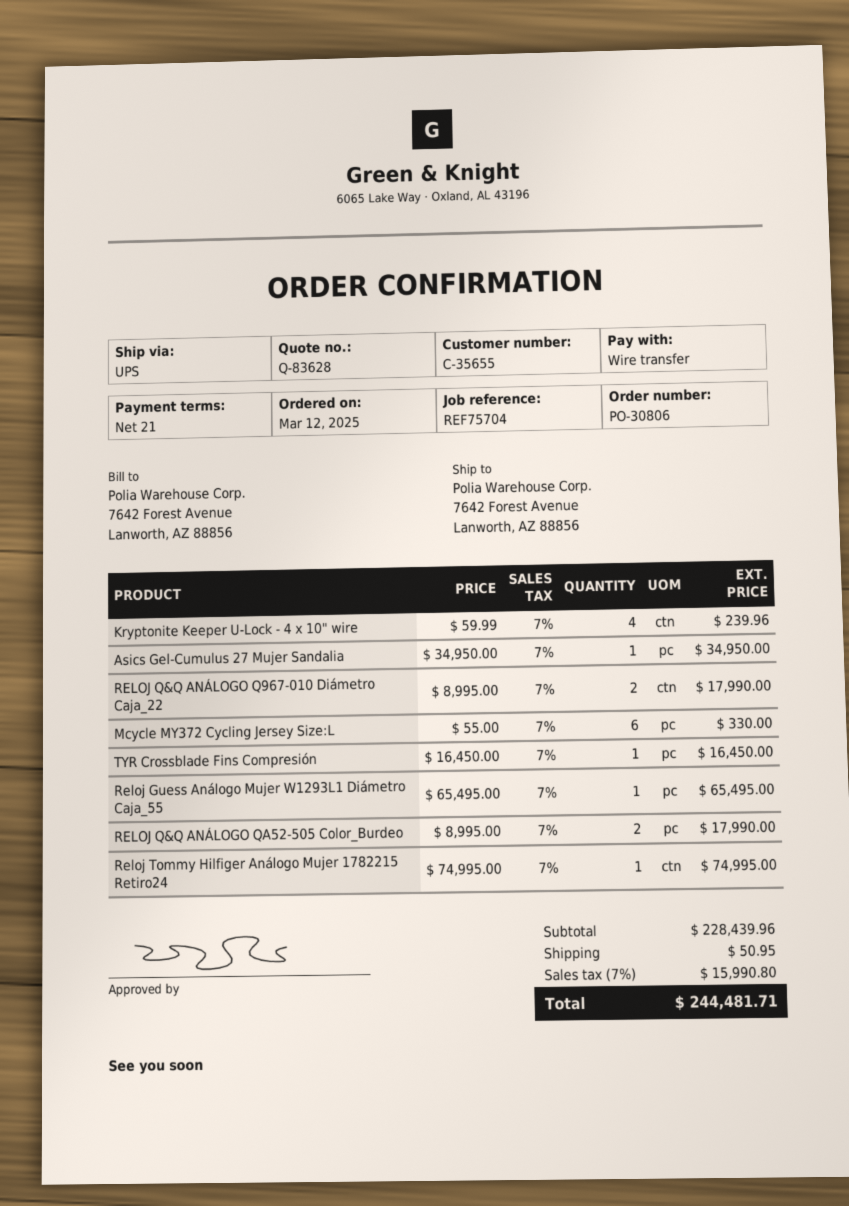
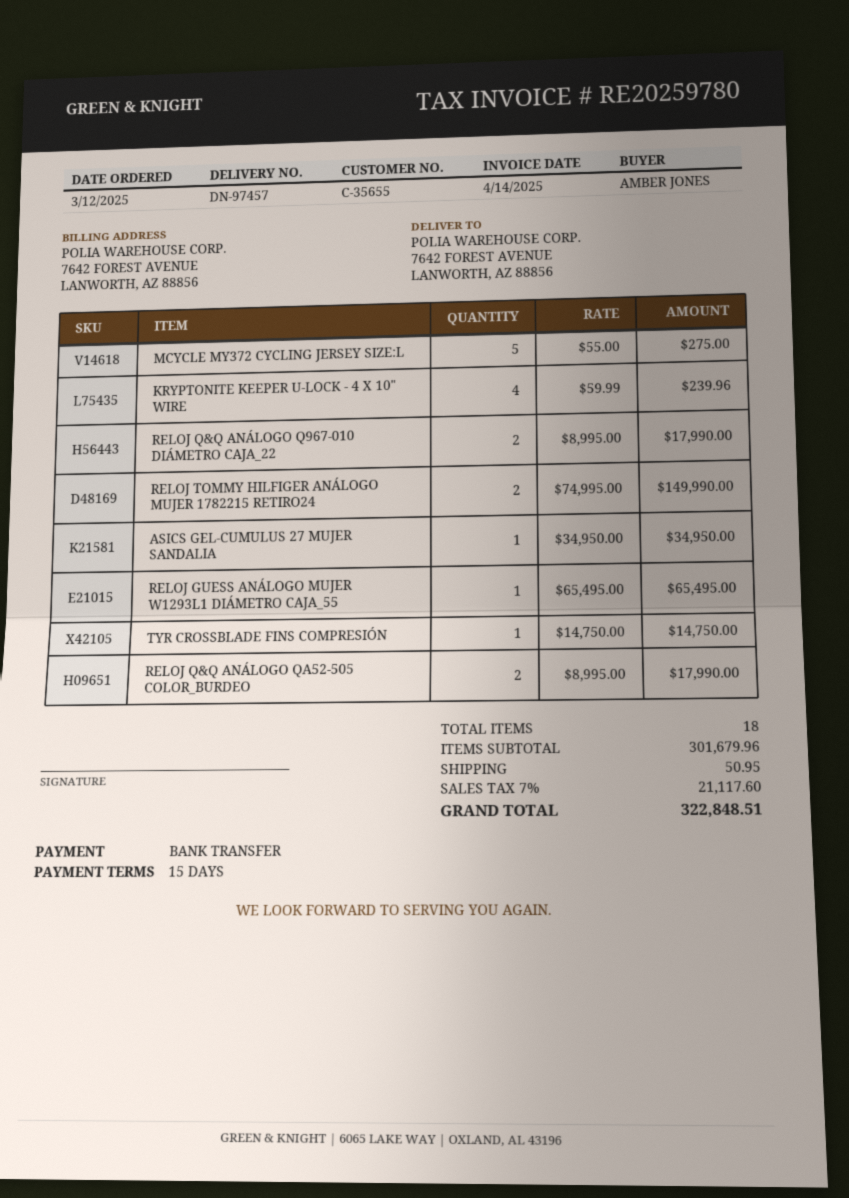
payment terms: 21 days -> 15 days
Mcycle MY372 Cycling Jersey Size:L: 6 x 55.00 = 330.00 -> 5 x 55.00 = 275.00
TYR Crossblade Fins Compresión: 1 x 16450.00 = 16450.00 -> 1 x 14750.00 = 14750.00
Reloj Tommy Hilfiger Análogo Mujer 1782215 Retiro24: 1 x 74995.00 = 74995.00 -> 2 x 74995.00 = 149990.00
subtotal: 228439.96 -> 301679.96
tax: 7% = 15990.80 -> 7% = 21117.60
total: 244481.71 -> 322848.51

